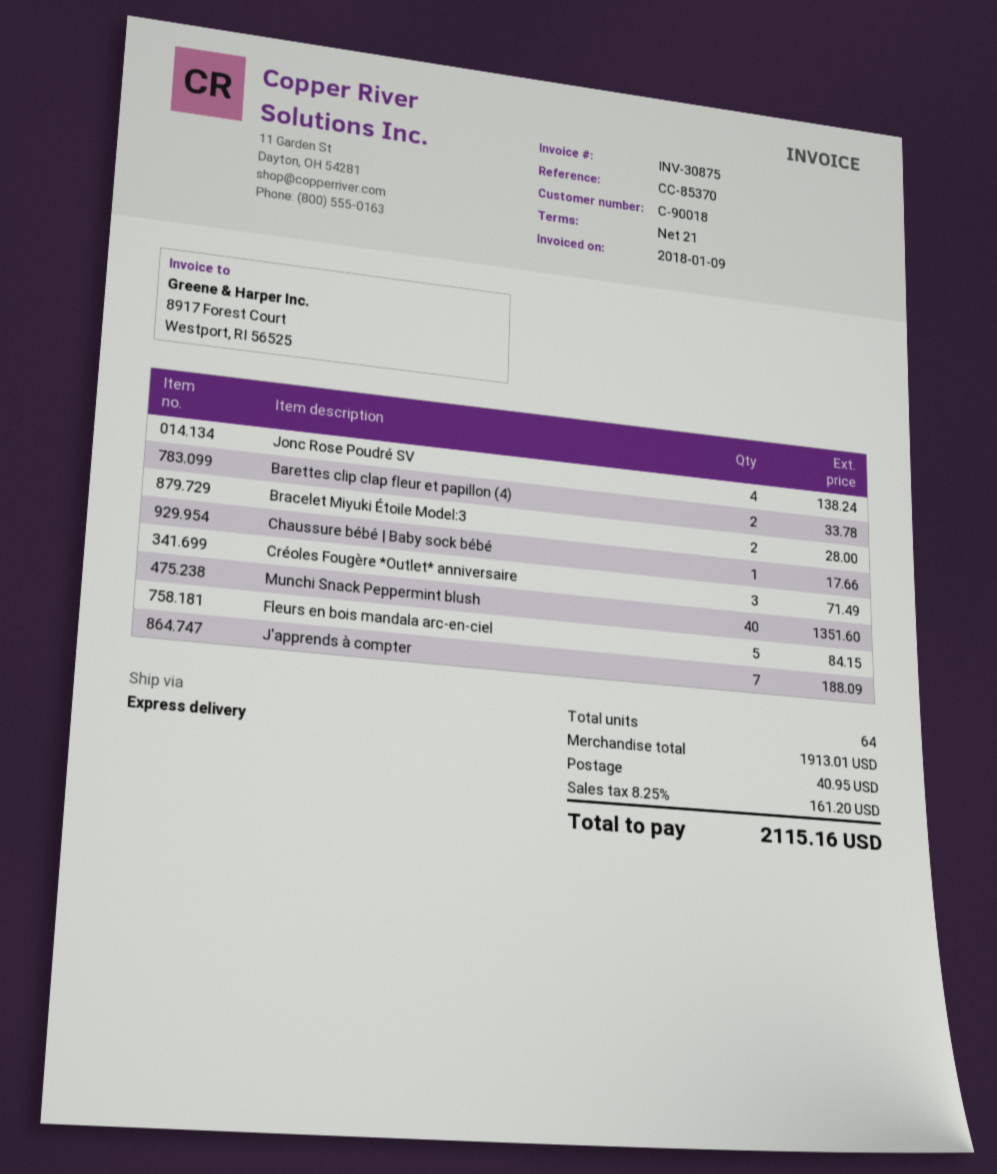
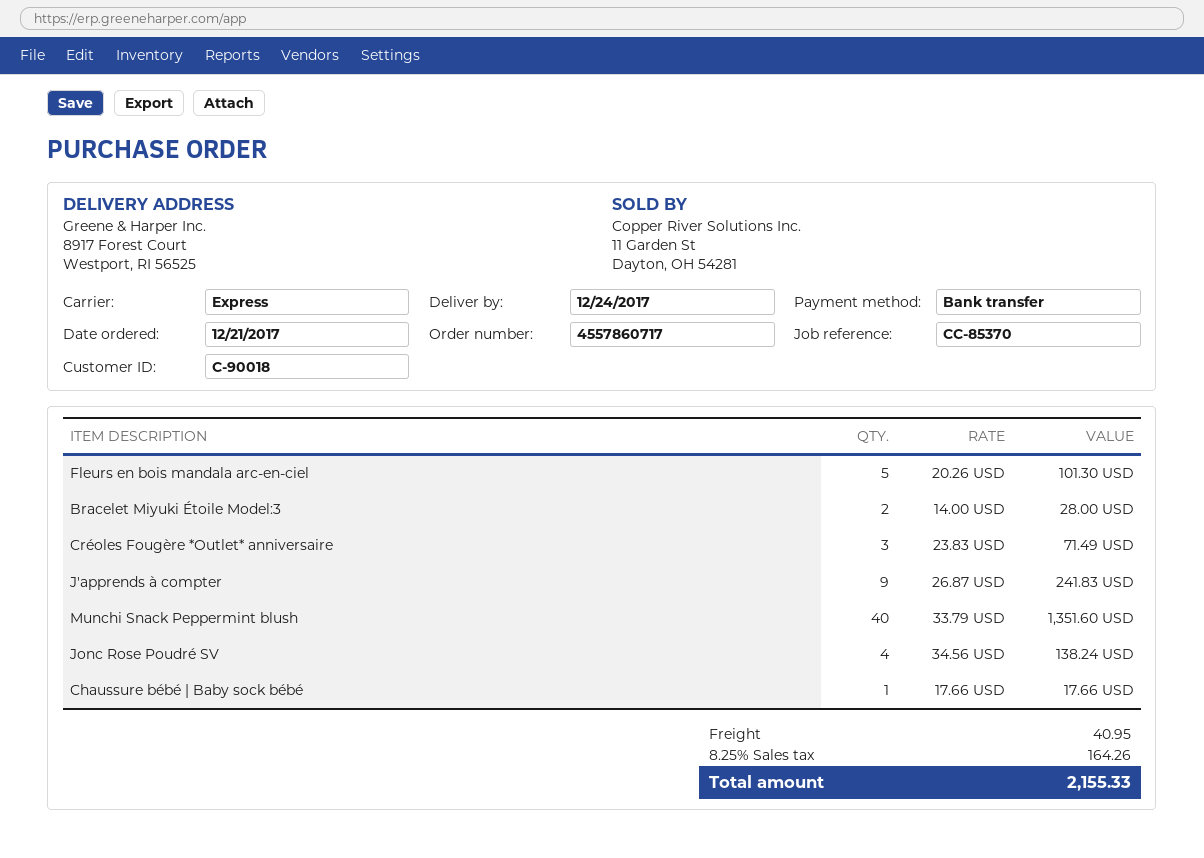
Barettes clip clap fleur et papillon (4): 2 for 33.78 -> none
Fleurs en bois mandala arc-en-ciel: 5 for 84.15 -> 5 for 101.30
J'apprends à compter: 7 for 188.09 -> 9 for 241.83
tax: 8.25% = 161.20 -> 8.25% = 164.26
total: 2115.16 -> 2155.33

